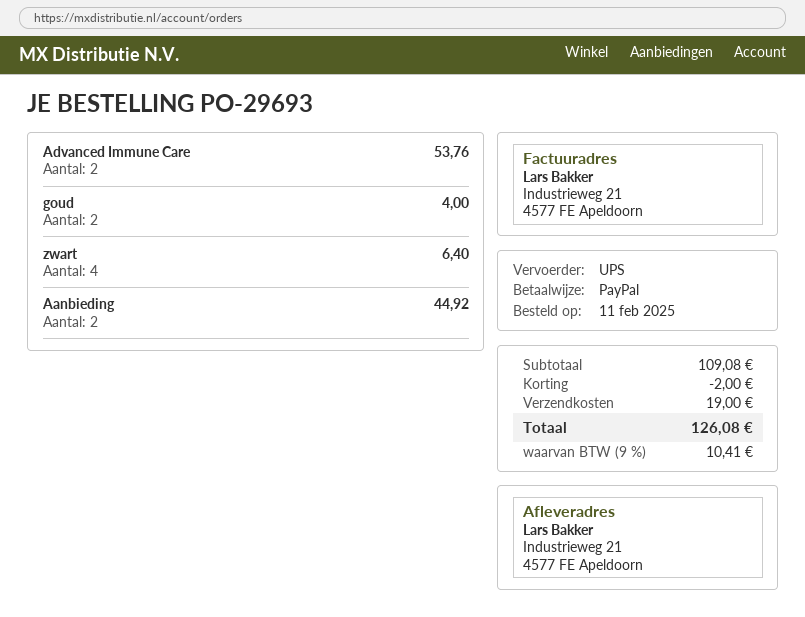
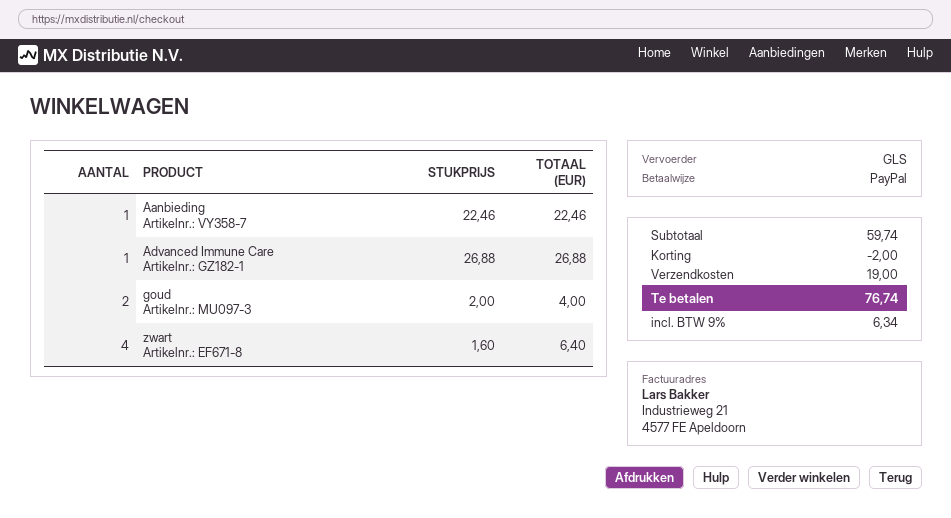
shipping method: UPS -> GLS
Advanced Immune Care: 2 for 53.76 -> 1 for 26.88
Aanbieding: 2 for 44.92 -> 1 for 22.46
subtotal: 109.08 -> 59.74
tax: 9% = 10.41 -> 9% = 6.34
total: 126.08 -> 76.74

